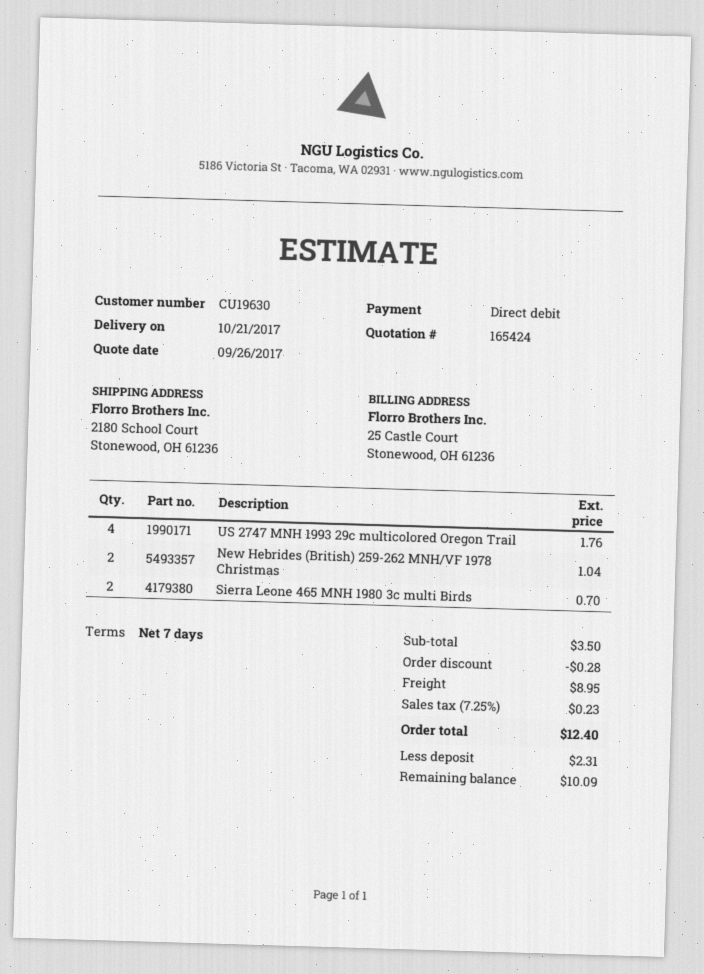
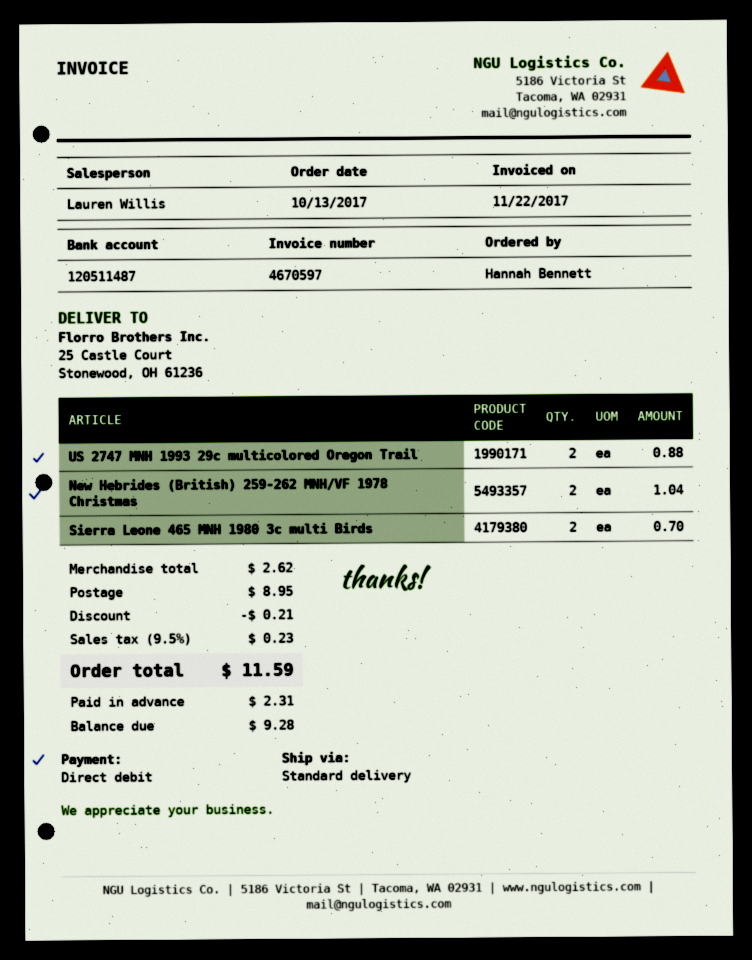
ship to: 2180 School Court, Stonewood, OH 61236 -> 25 Castle Court, Stonewood, OH 61236
US 2747 MNH 1993 29c multicolored Oregon Trail: 4 for 1.76 -> 2 for 0.88
subtotal: 3.50 -> 2.62
discount: 0.28 -> 0.21
tax: 7.25% = 0.23 -> 9.5% = 0.23
total: 12.40 -> 11.59
balance: 10.09 -> 9.28

